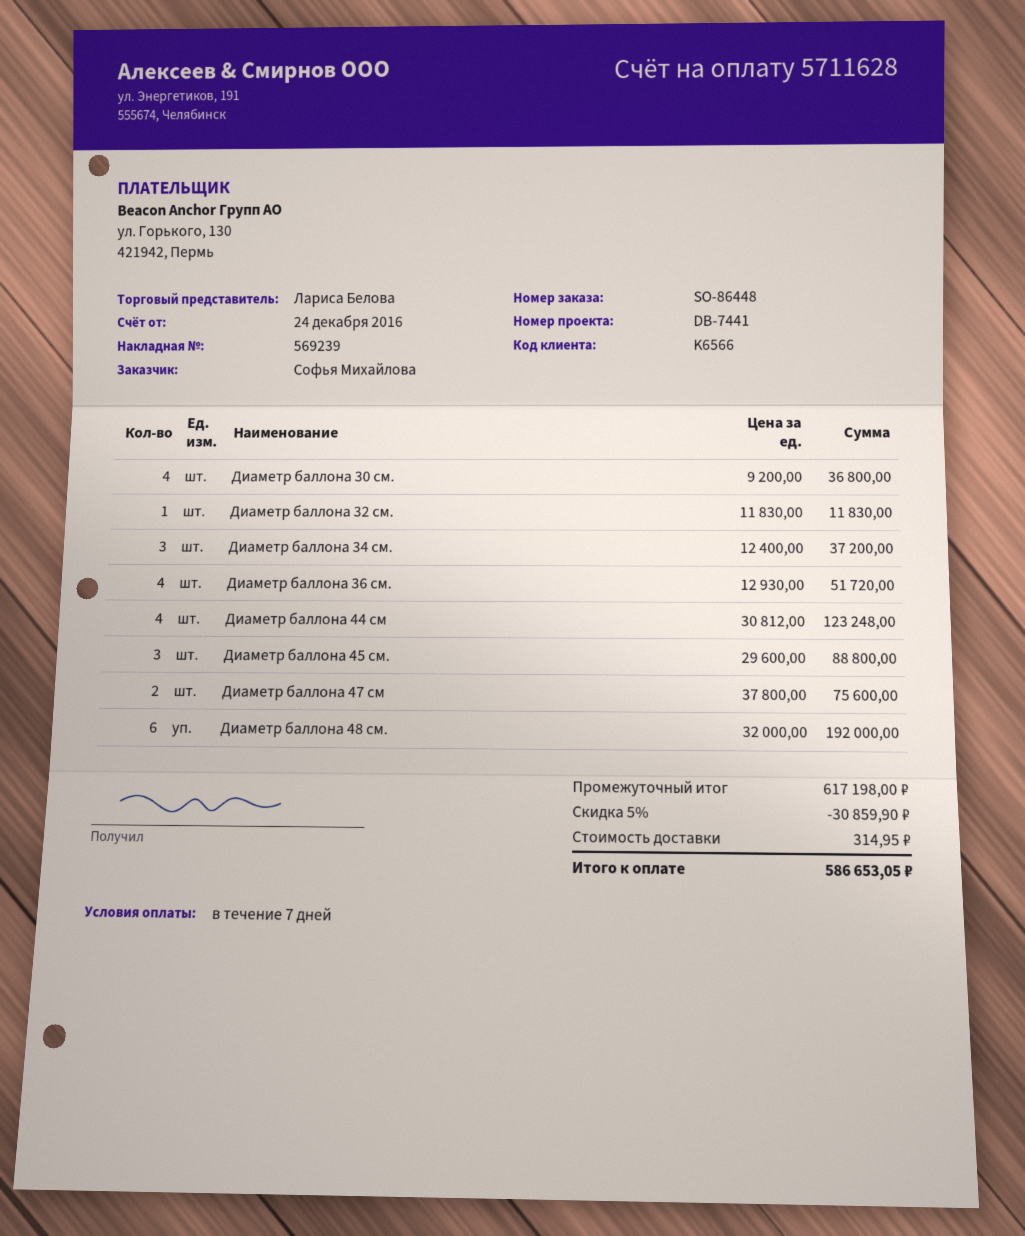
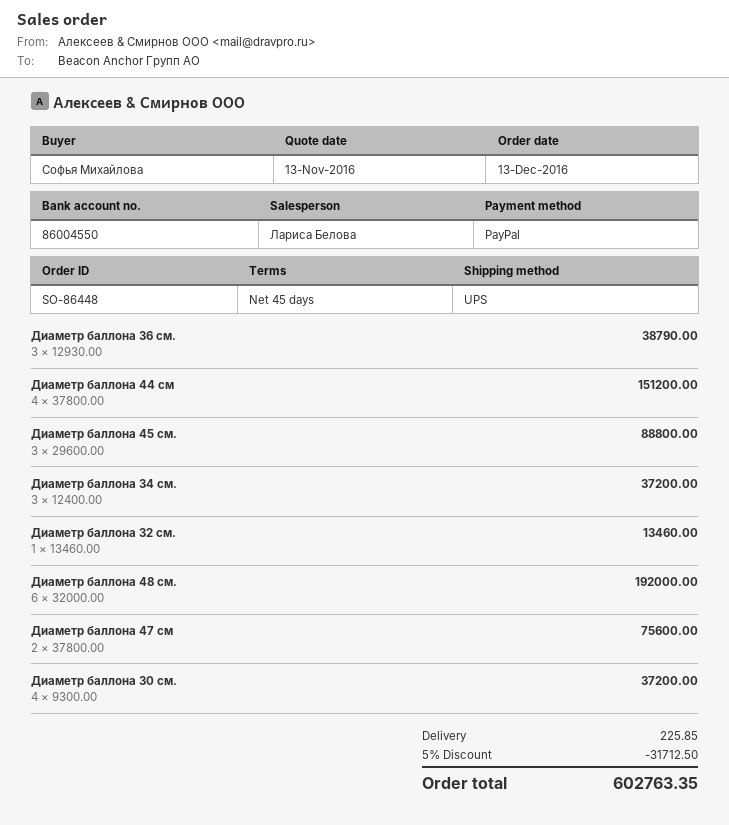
payment terms: 7 days -> 45 days
Диаметр баллона 30 см.: 4 x 9200.00 = 36800.00 -> 4 x 9300.00 = 37200.00
Диаметр баллона 32 см.: 1 x 11830.00 = 11830.00 -> 1 x 13460.00 = 13460.00
Диаметр баллона 36 см.: 4 x 12930.00 = 51720.00 -> 3 x 12930.00 = 38790.00
Диаметр баллона 44 см: 4 x 30812.00 = 123248.00 -> 4 x 37800.00 = 151200.00
discount: 5% = 30859.90 -> 5% = 31712.50
shipping: 314.95 -> 225.85
total: 586653.05 -> 602763.35

